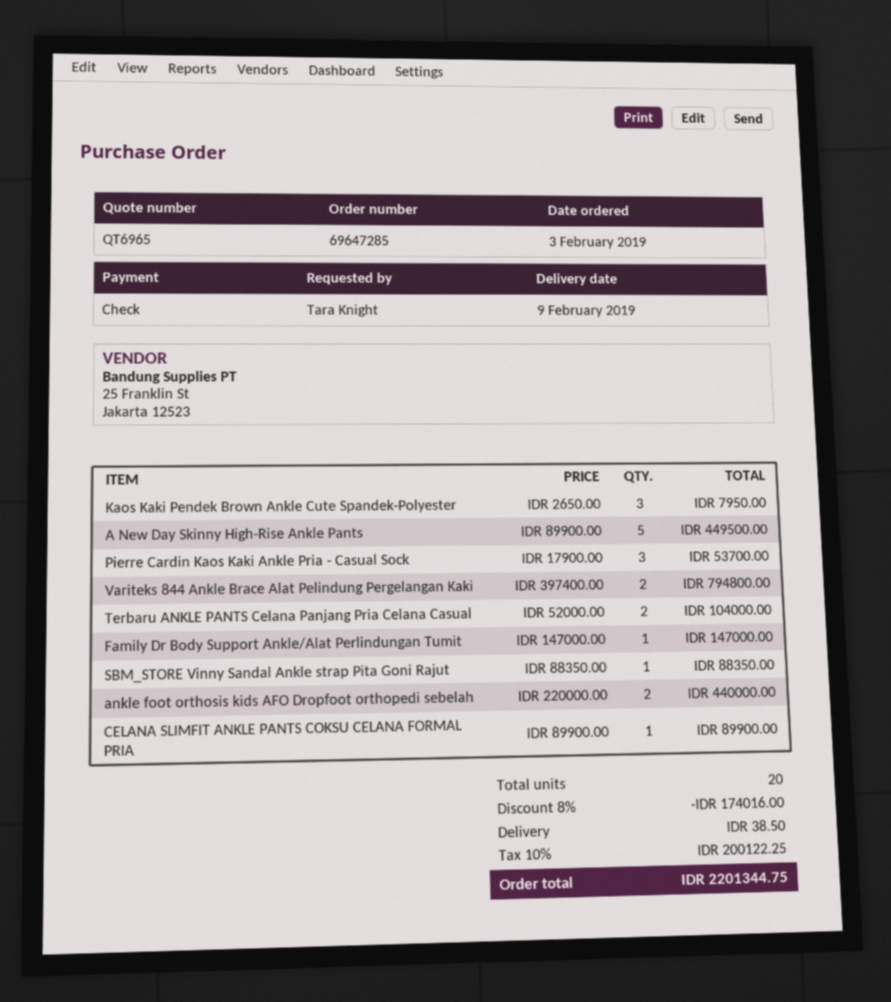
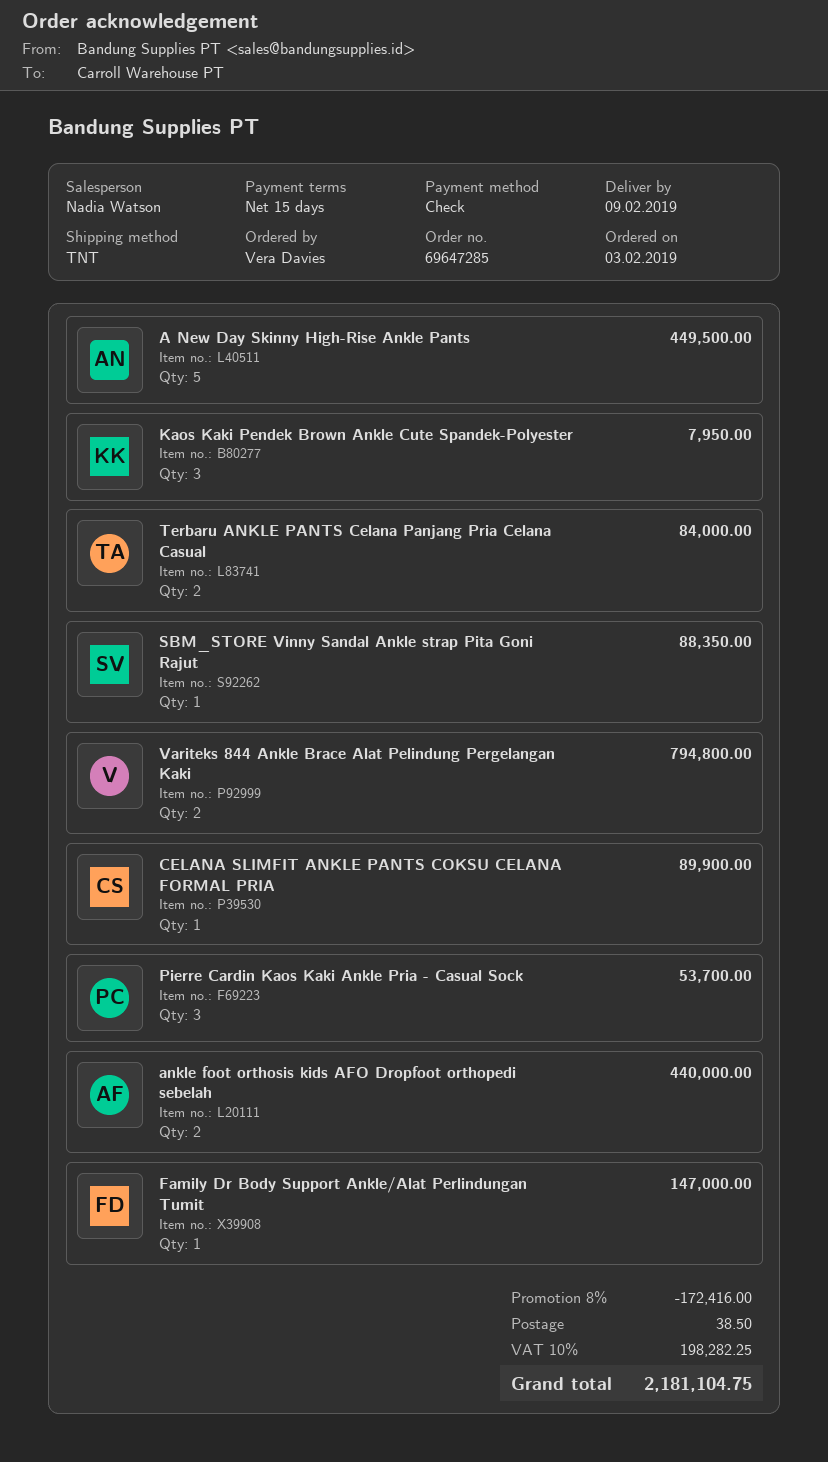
ordered by: Tara Knight -> Vera Davies
Terbaru ANKLE PANTS Celana Panjang Pria Celana Casual: 2 for 104000.00 -> 2 for 84000.00
discount: 8% = 174016.00 -> 8% = 172416.00
tax: 10% = 200122.25 -> 10% = 198282.25
total: 2201344.75 -> 2181104.75

